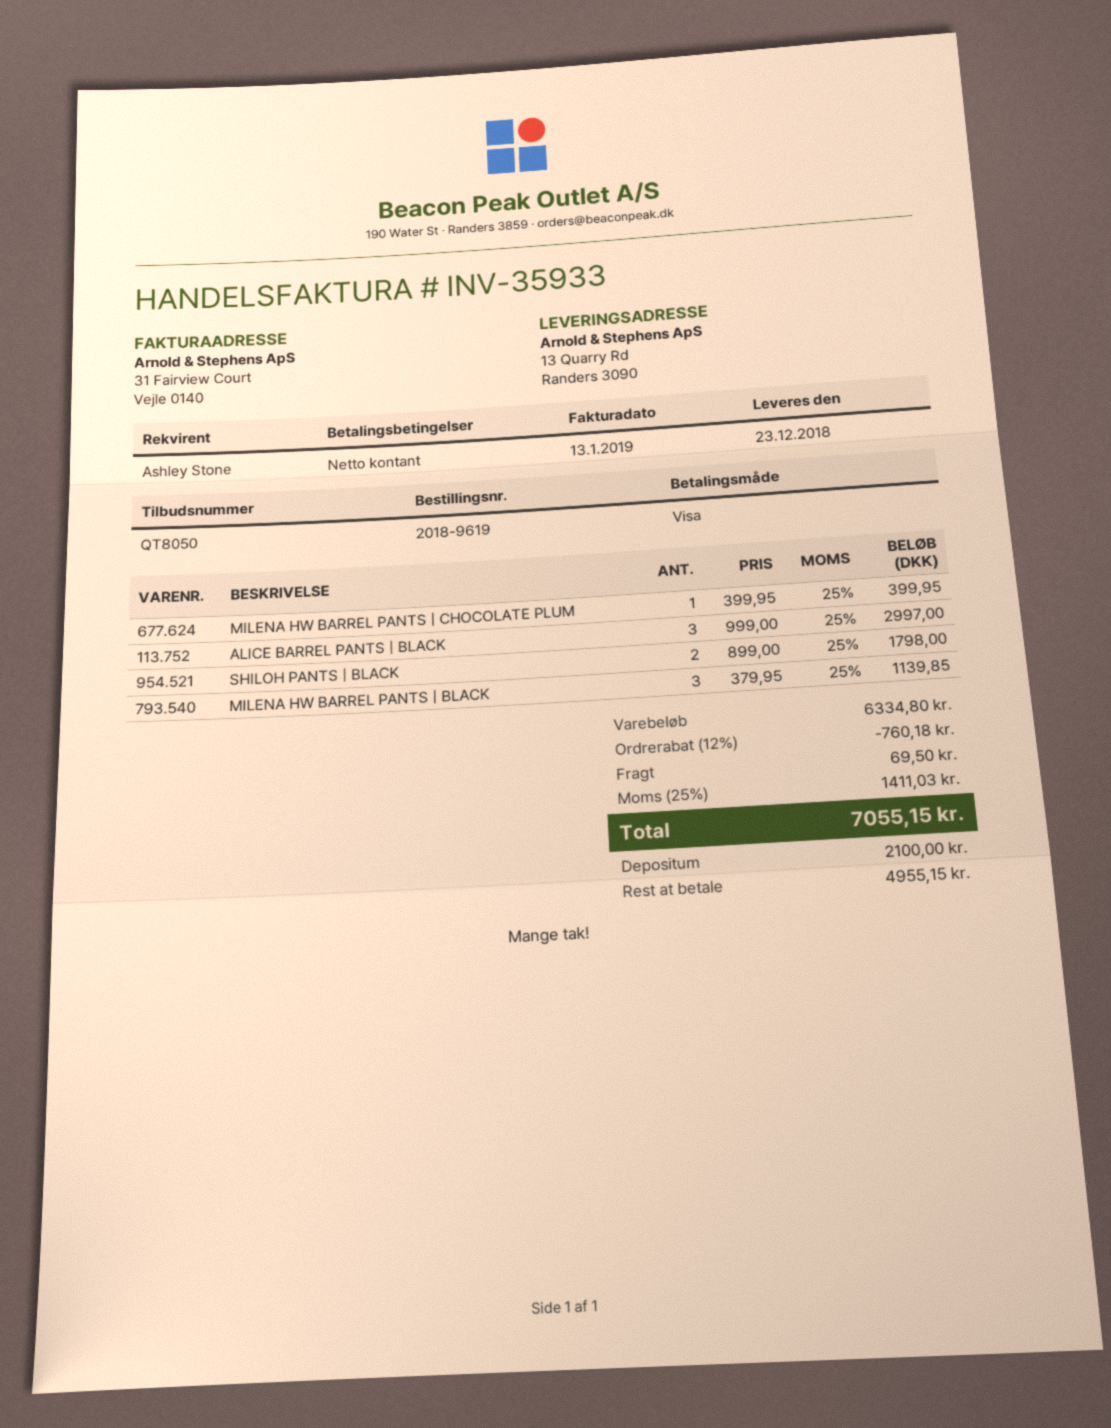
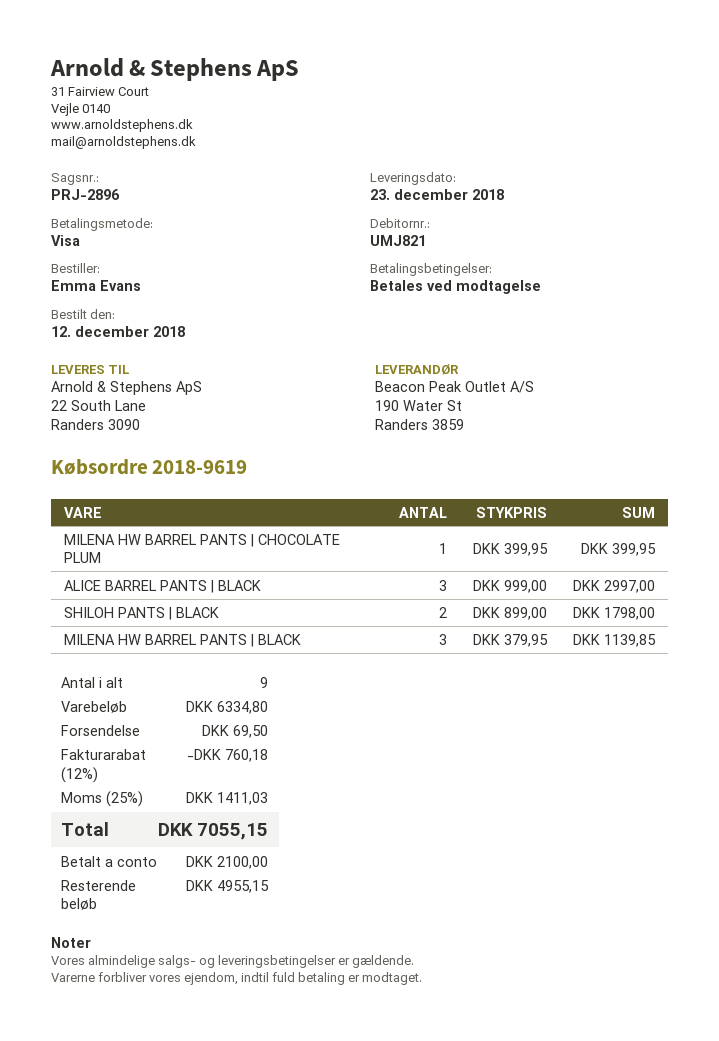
ordered by: Ashley Stone -> Emma Evans
ship to: 13 Quarry Rd, Randers 3090 -> 22 South Lane, Randers 3090

